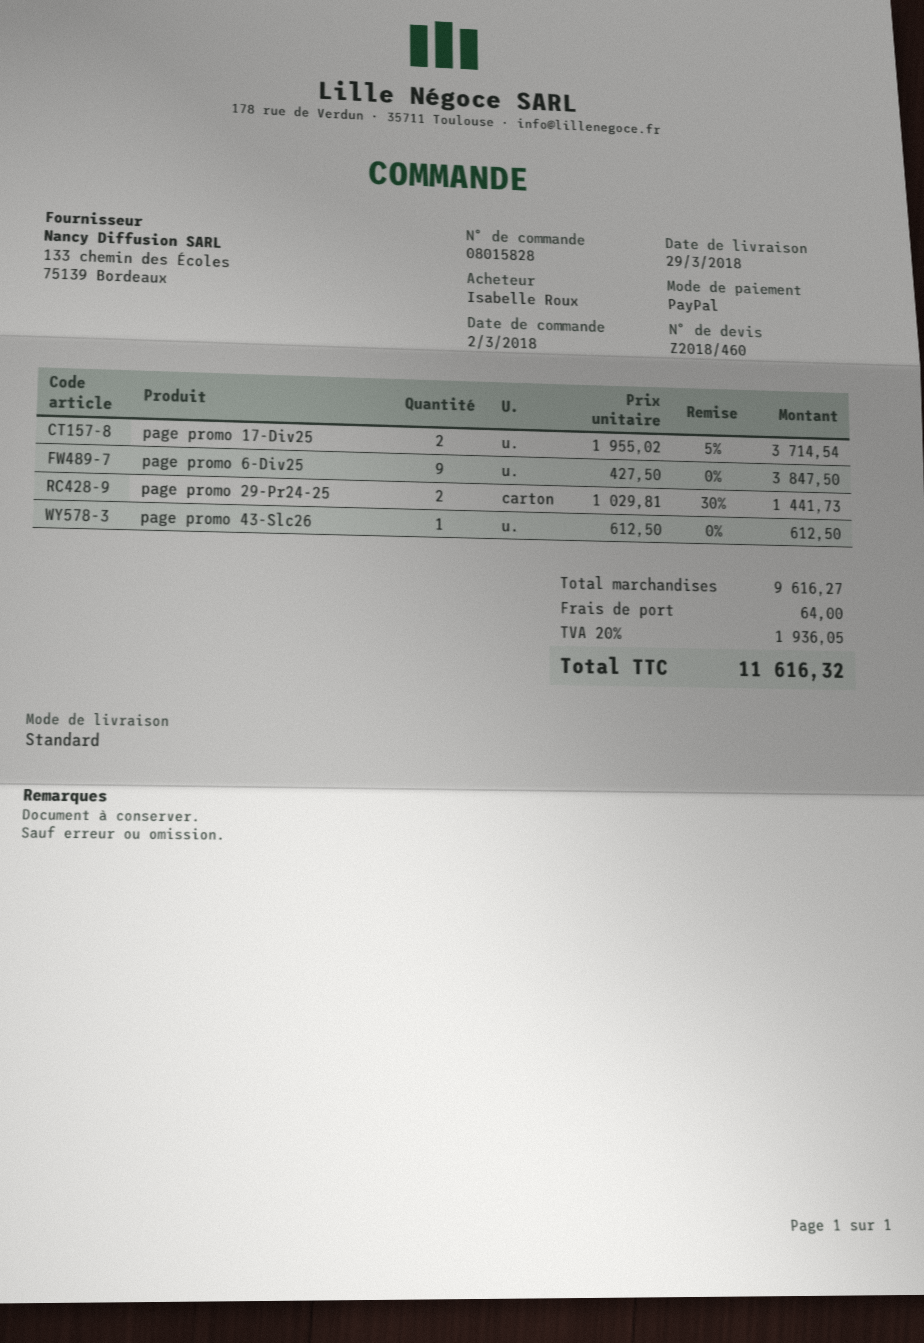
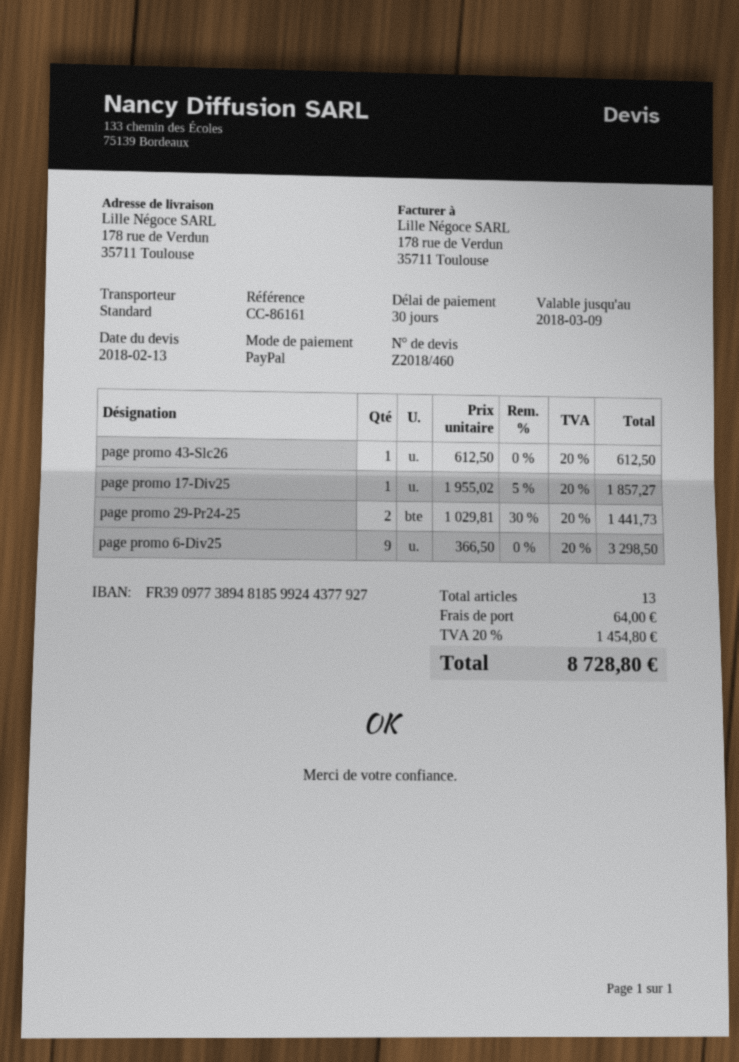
page promo 17-Div25: 2 x 1955.02 - 5% = 3714.54 -> 1 x 1955.02 - 5% = 1857.27
page promo 6-Div25: 9 x 427.50 = 3847.50 -> 9 x 366.50 = 3298.50
tax: 20% = 1936.05 -> 20% = 1454.80
total: 11616.32 -> 8728.80

